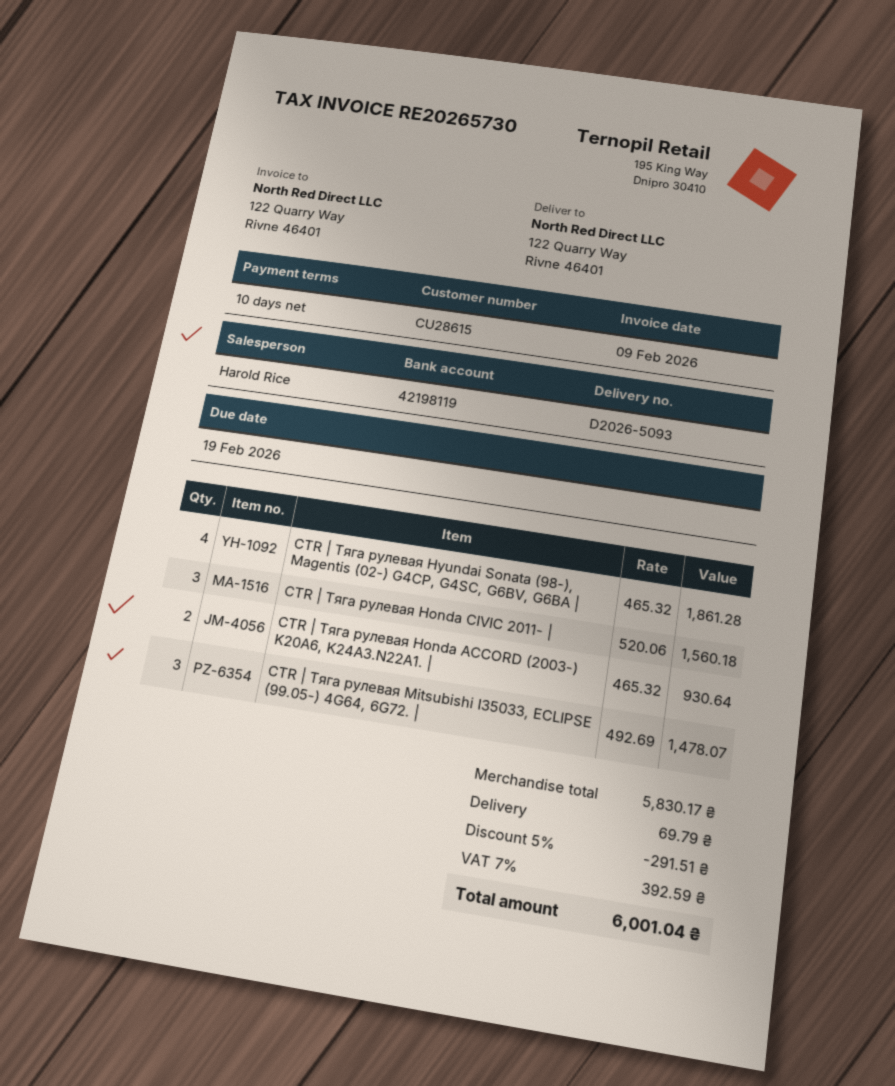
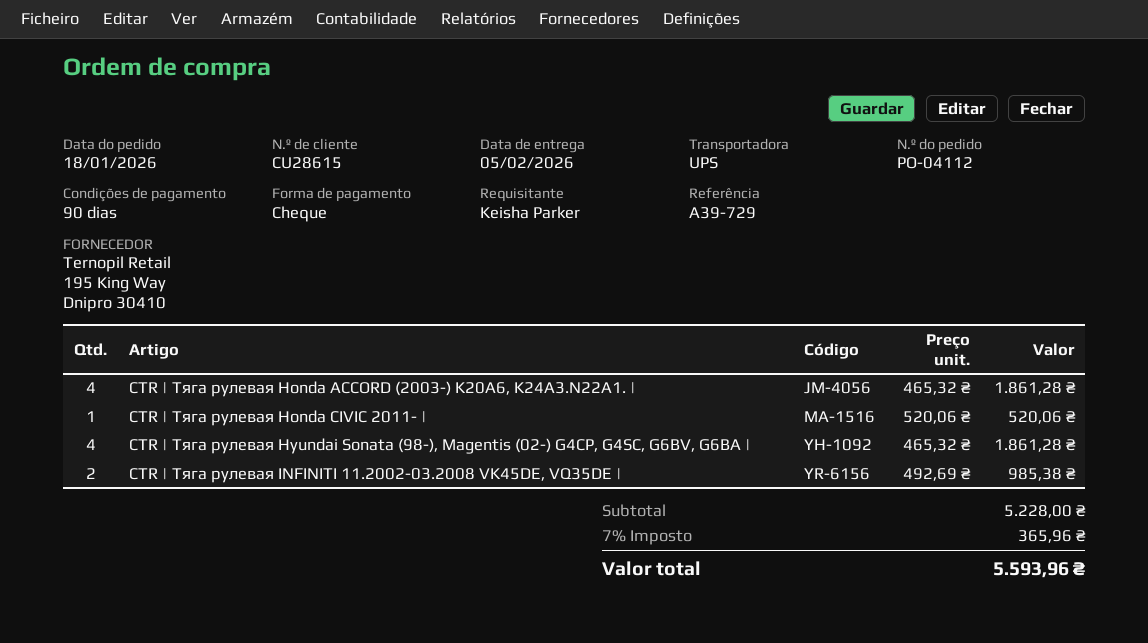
payment terms: 10 days -> 90 days
CTR | Тяга рулевая Honda CIVIC 2011- |: 3 x 520.06 = 1560.18 -> 1 x 520.06 = 520.06
CTR | Тяга рулевая Honda ACCORD (2003-) K20A6, K24A3.N22A1. |: 2 x 465.32 = 930.64 -> 4 x 465.32 = 1861.28
CTR | Тяга рулевая Mitsubishi I35033, ECLIPSE (99.05-) 4G64, 6G72. |: 3 x 492.69 = 1478.07 -> none
CTR | Тяга рулевая INFINITI 11.2002-03.2008 VK45DE, VQ35DE |: none -> 2 x 492.69 = 985.38
subtotal: 5830.17 -> 5228.00
discount: 5% = 291.51 -> none
shipping: 69.79 -> none
tax: 7% = 392.59 -> 7% = 365.96
total: 6001.04 -> 5593.96

